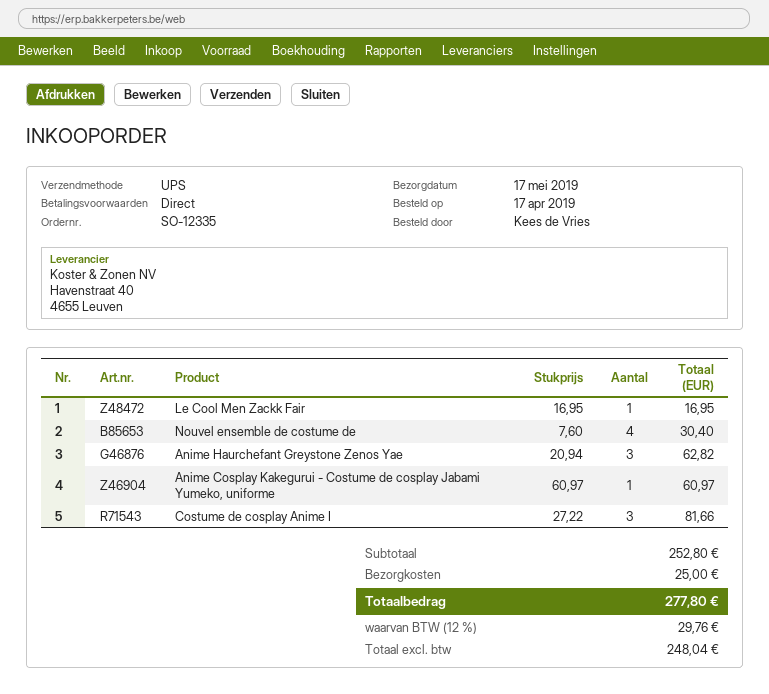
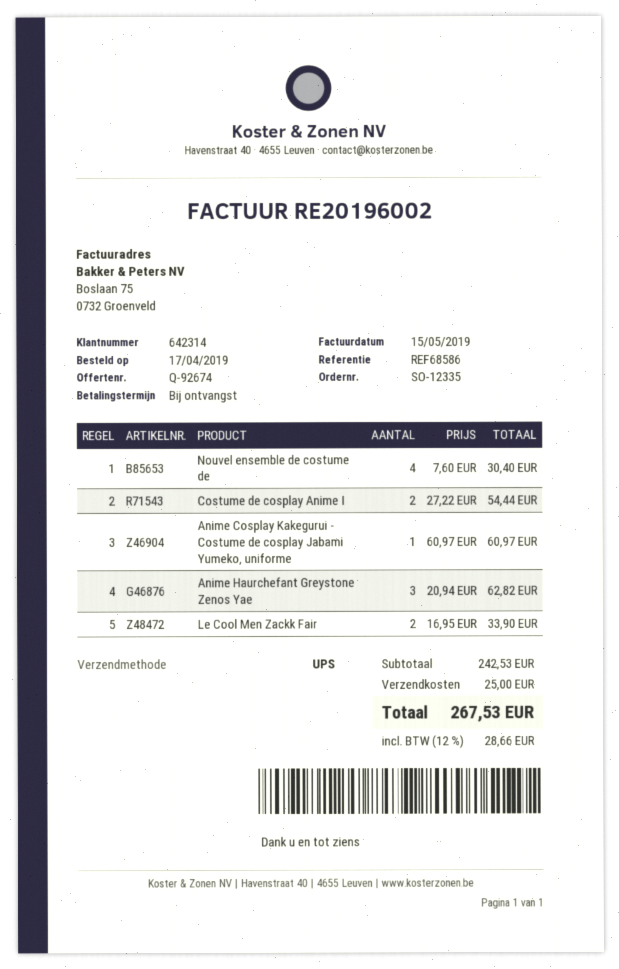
Le Cool Men Zackk Fair: 1 x 16.95 = 16.95 -> 2 x 16.95 = 33.90
Costume de cosplay Anime I: 3 x 27.22 = 81.66 -> 2 x 27.22 = 54.44
subtotal: 252.80 -> 242.53
tax: 12% = 29.76 -> 12% = 28.66
total: 277.80 -> 267.53

